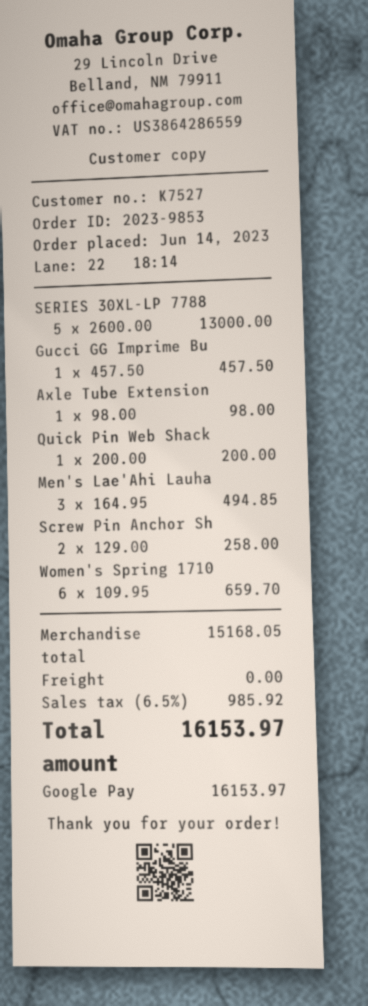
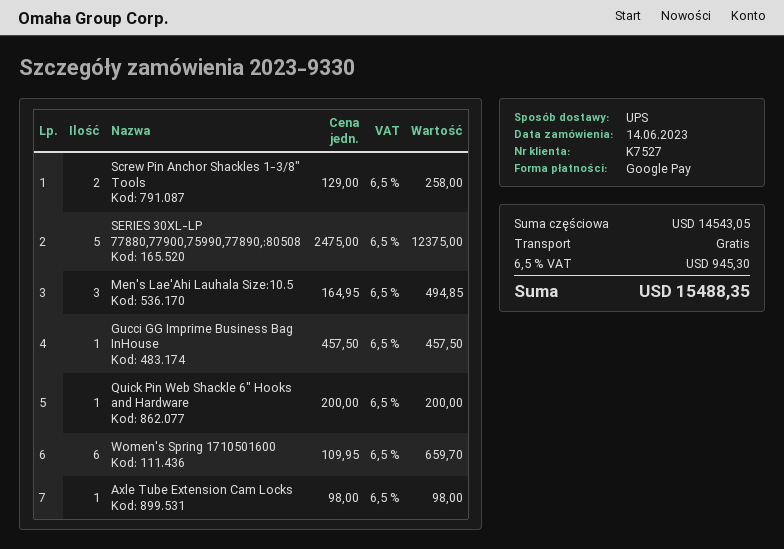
order number: 2023-9853 -> 2023-9330
SERIES 30XL-LP 7788: 5 x 2600.00 = 13000.00 -> 5 x 2475.00 = 12375.00
subtotal: 15168.05 -> 14543.05
tax: 6.5% = 985.92 -> 6.5% = 945.30
total: 16153.97 -> 15488.35

